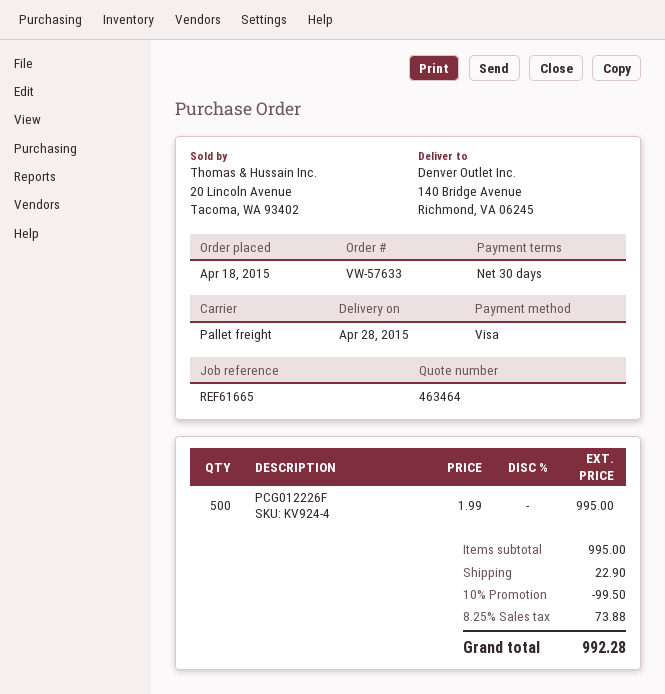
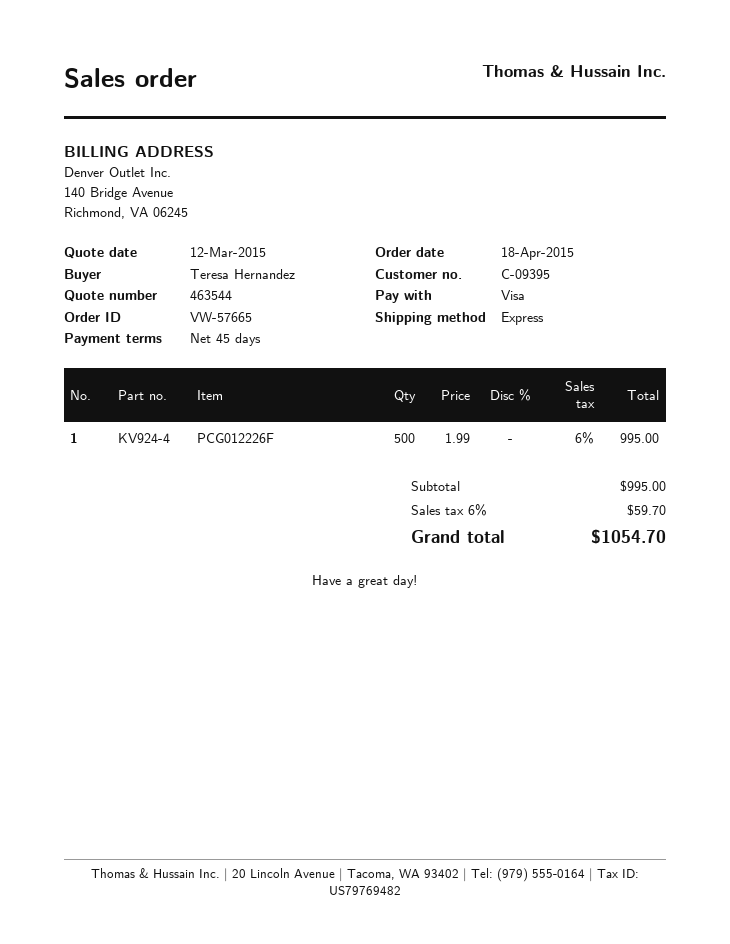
quote number: 463464 -> 463544
order number: VW-57633 -> VW-57665
payment terms: 30 days -> 45 days
shipping method: pallet freight -> express
discount: 10% = 99.50 -> none
shipping: 22.90 -> none
tax: 8.25% = 73.88 -> 6% = 59.70
total: 992.28 -> 1054.70

